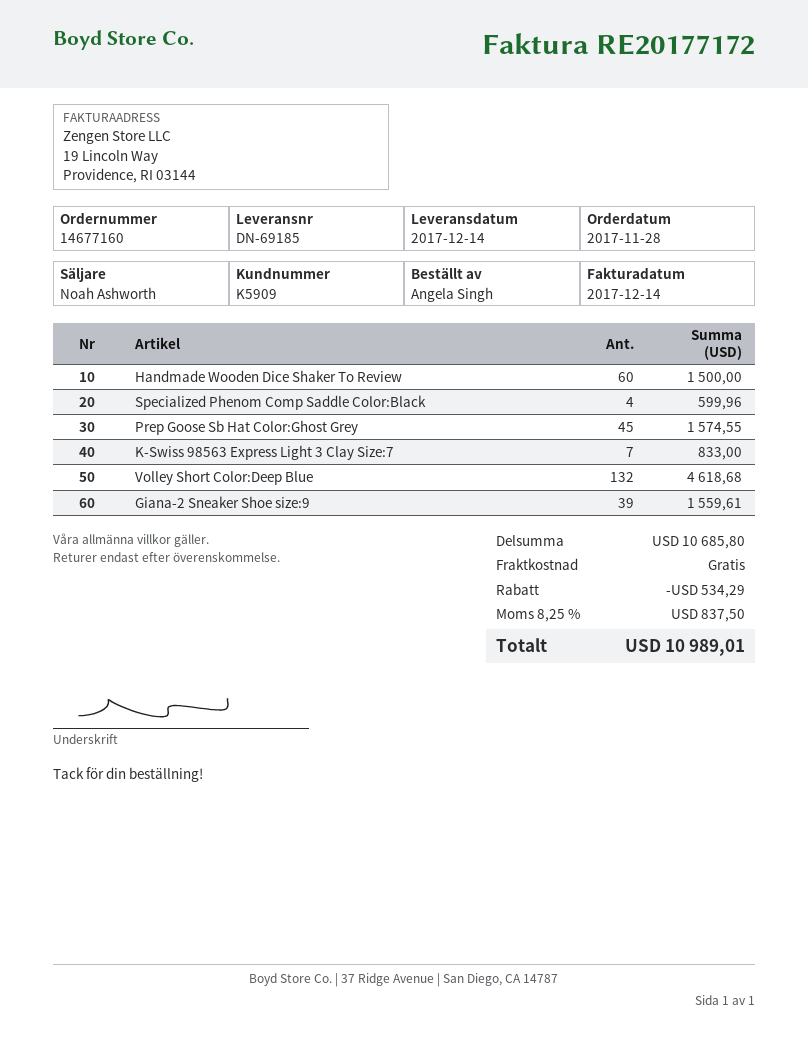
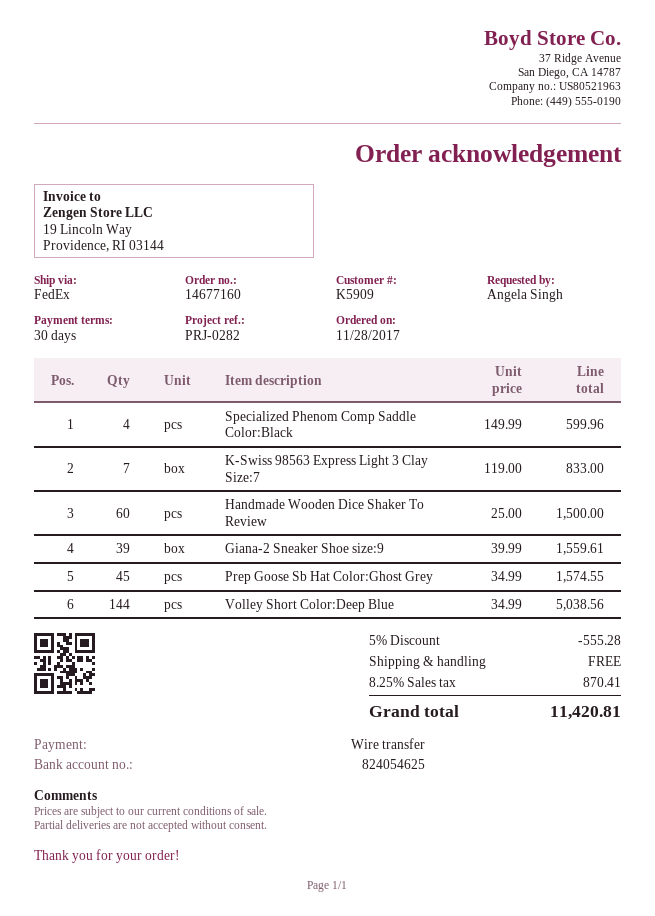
Volley Short Color:Deep Blue: 132 for 4618.68 -> 144 for 5038.56
discount: 534.29 -> 555.28
tax: 8.25% = 837.50 -> 8.25% = 870.41
total: 10989.01 -> 11420.81

